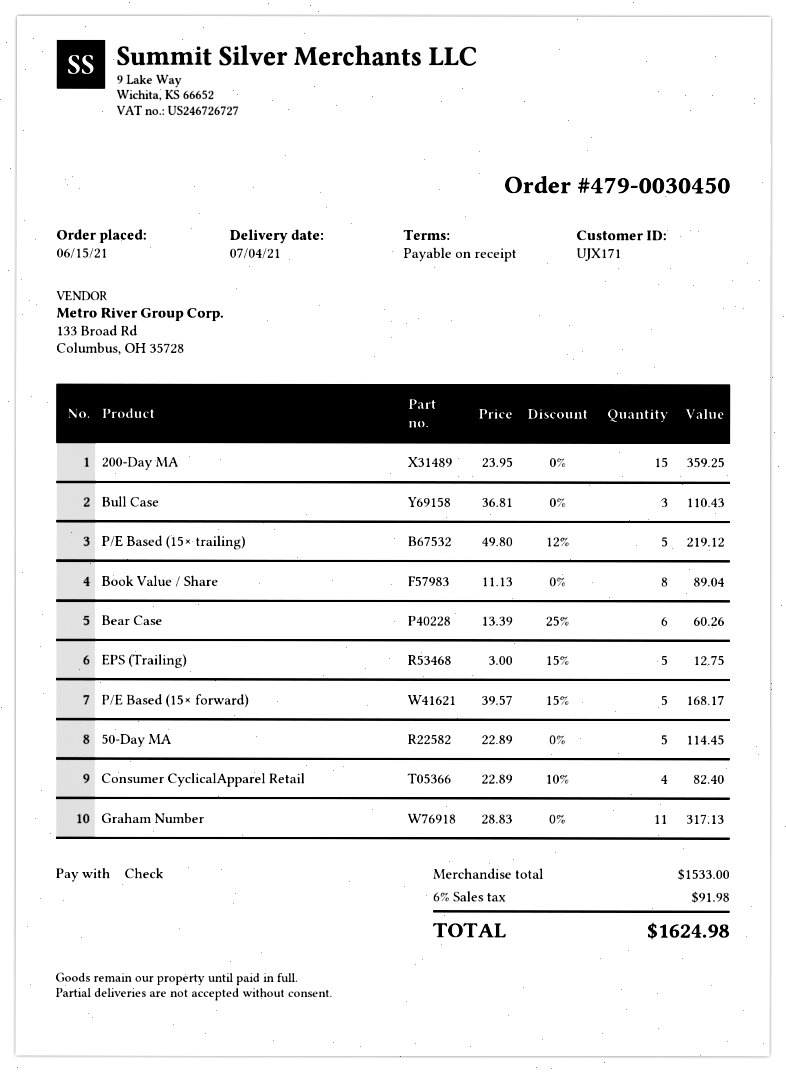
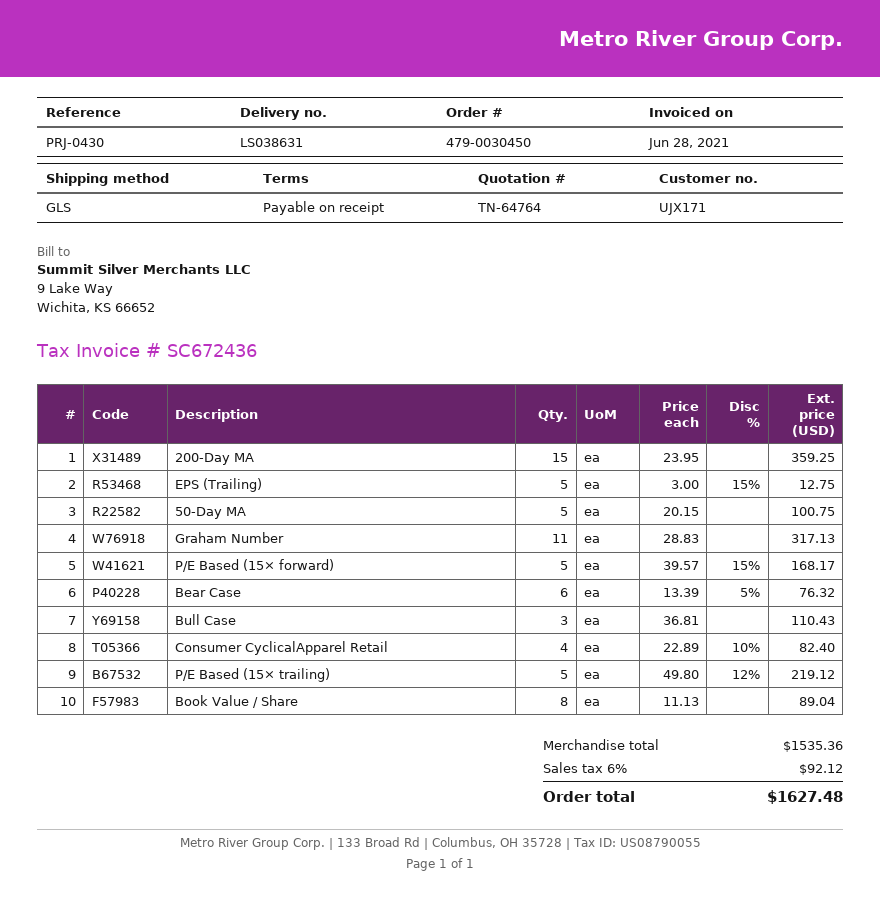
Bear Case: 6 x 13.39 - 25% = 60.26 -> 6 x 13.39 - 5% = 76.32
50-Day MA: 5 x 22.89 = 114.45 -> 5 x 20.15 = 100.75
subtotal: 1533.00 -> 1535.36
tax: 6% = 91.98 -> 6% = 92.12
total: 1624.98 -> 1627.48

